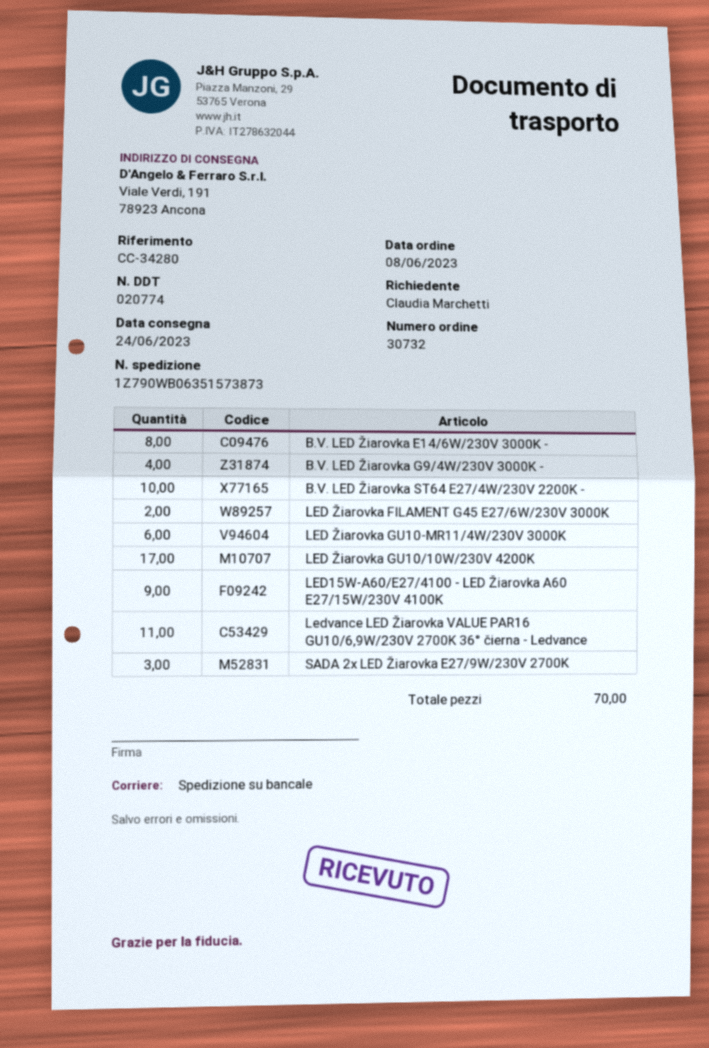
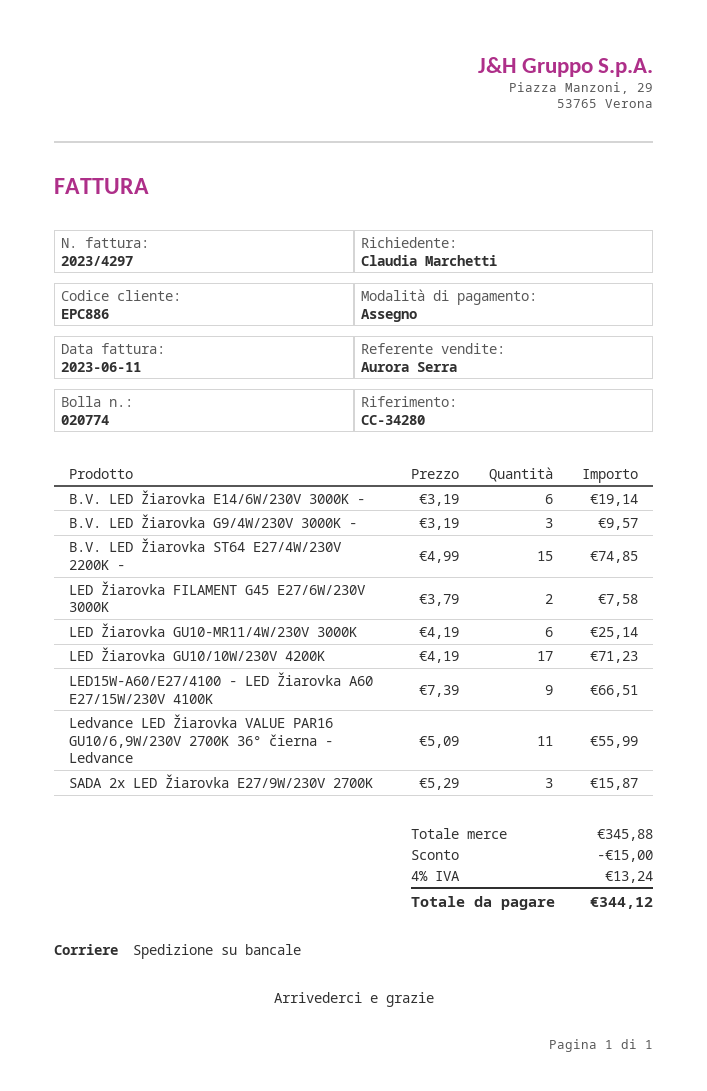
B.V. LED Žiarovka E14/6W/230V 3000K -: 8 -> 6
B.V. LED Žiarovka G9/4W/230V 3000K -: 4 -> 3
B.V. LED Žiarovka ST64 E27/4W/230V 2200K -: 10 -> 15

